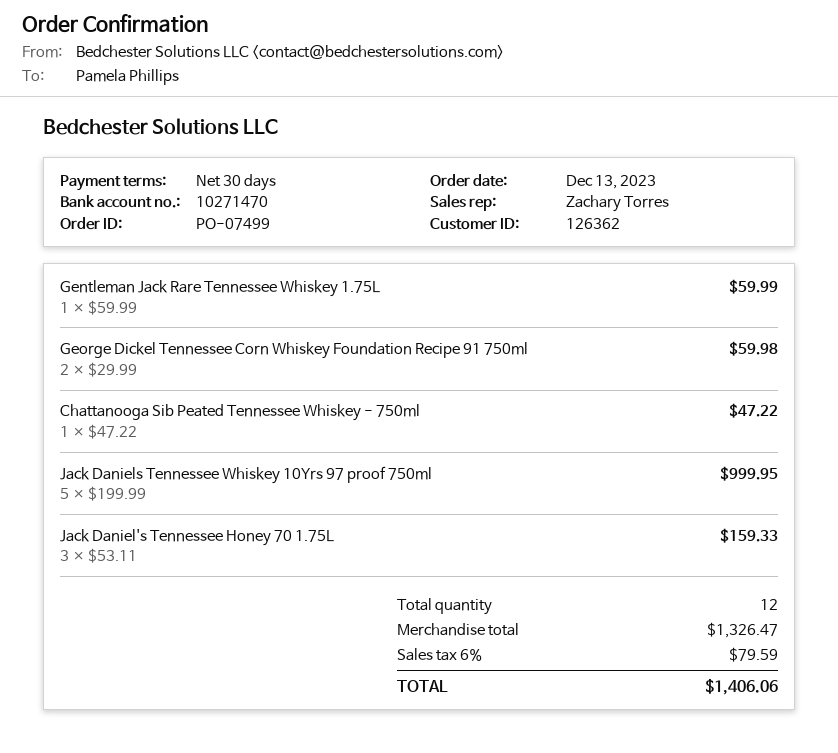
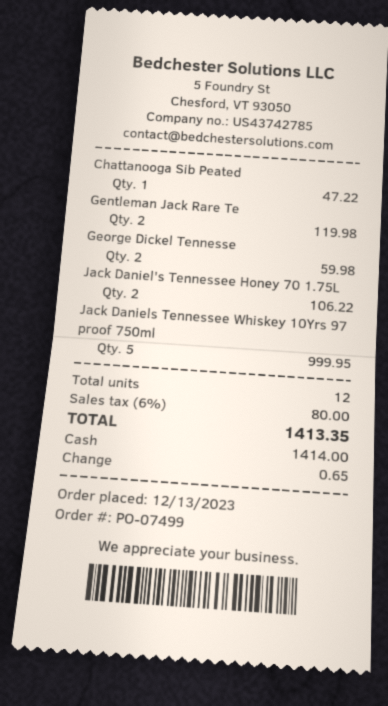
Gentleman Jack Rare Tennessee Whiskey 1.75L: 1 for 59.99 -> 2 for 119.98
Jack Daniel's Tennessee Honey 70 1.75L: 3 for 159.33 -> 2 for 106.22
tax: 6% = 79.59 -> 6% = 80.00
total: 1406.06 -> 1413.35

